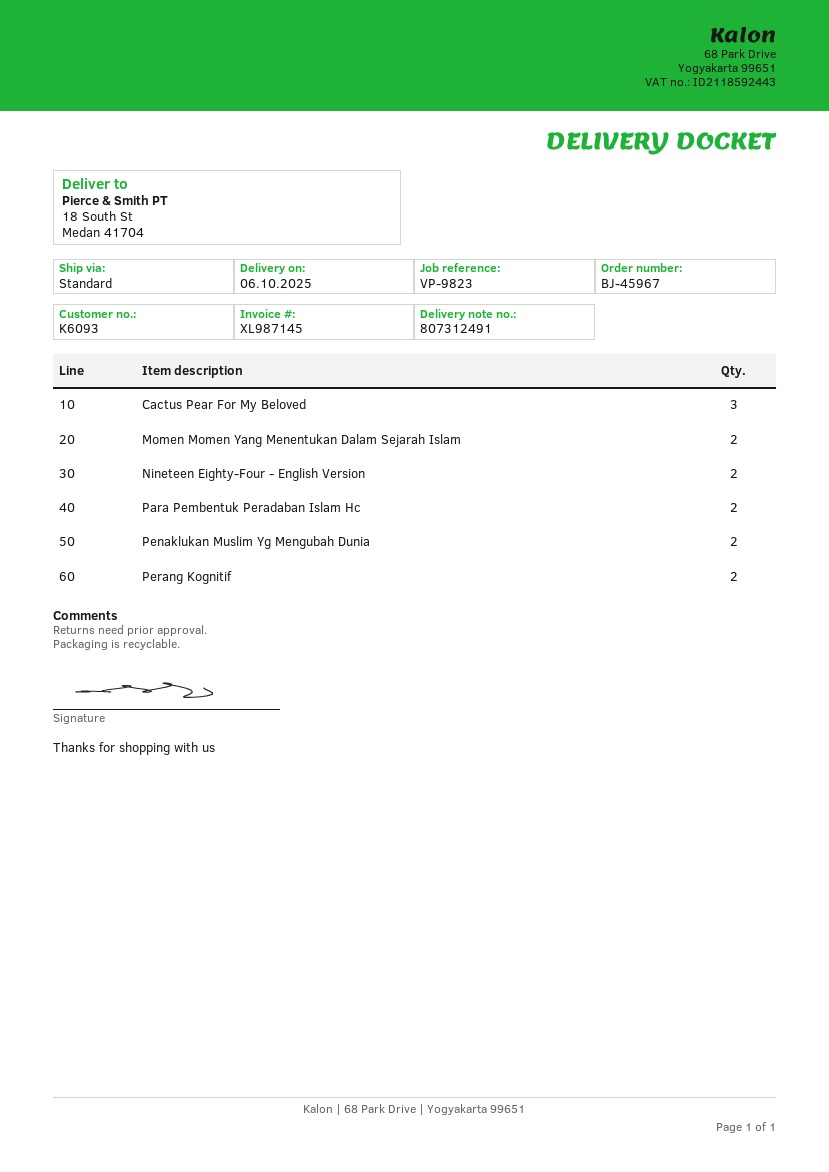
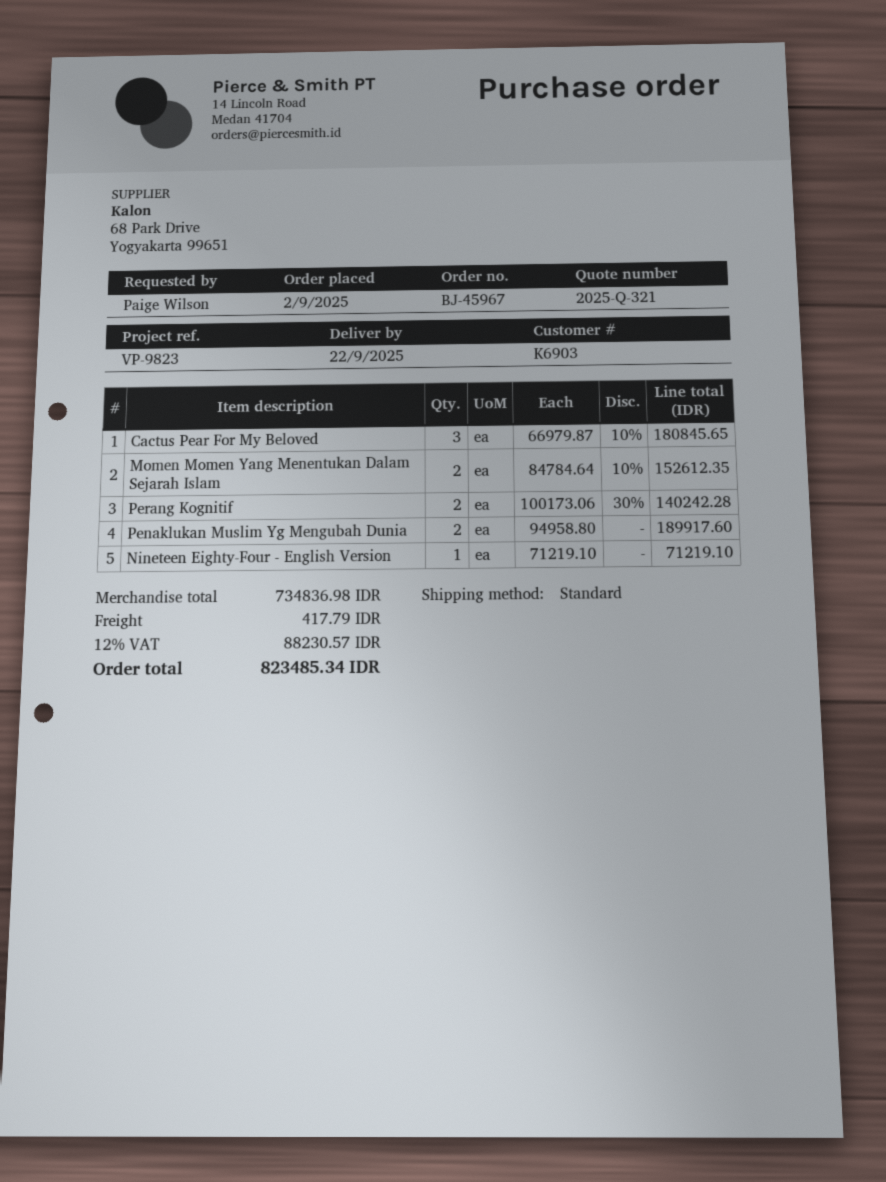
delivery date: 2025-10-06 -> 2025-09-22
customer number: K6093 -> K6903
Nineteen Eighty-Four - English Version: 2 -> 1
Para Pembentuk Peradaban Islam Hc: 2 -> none

